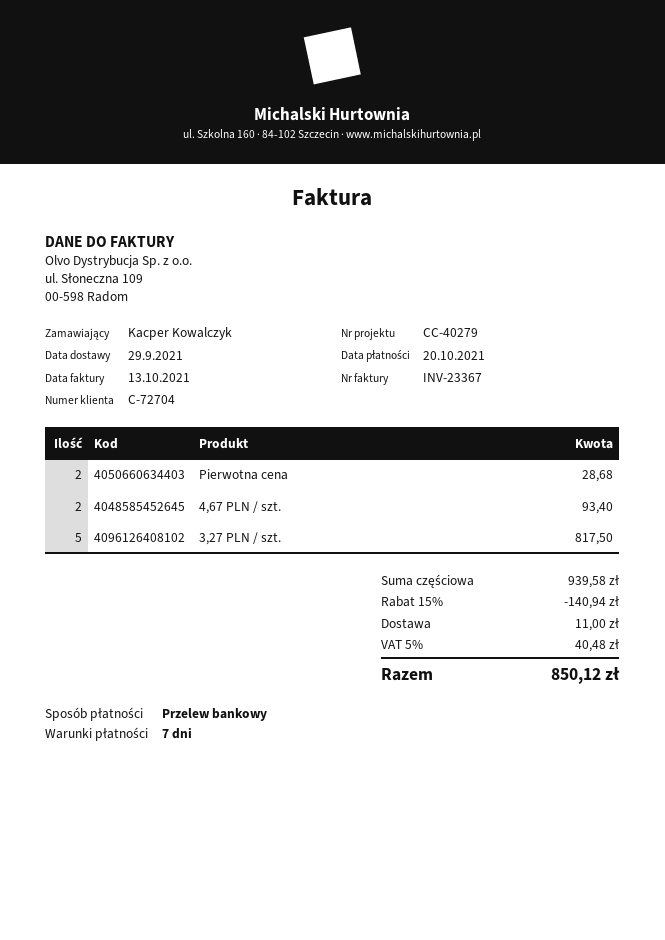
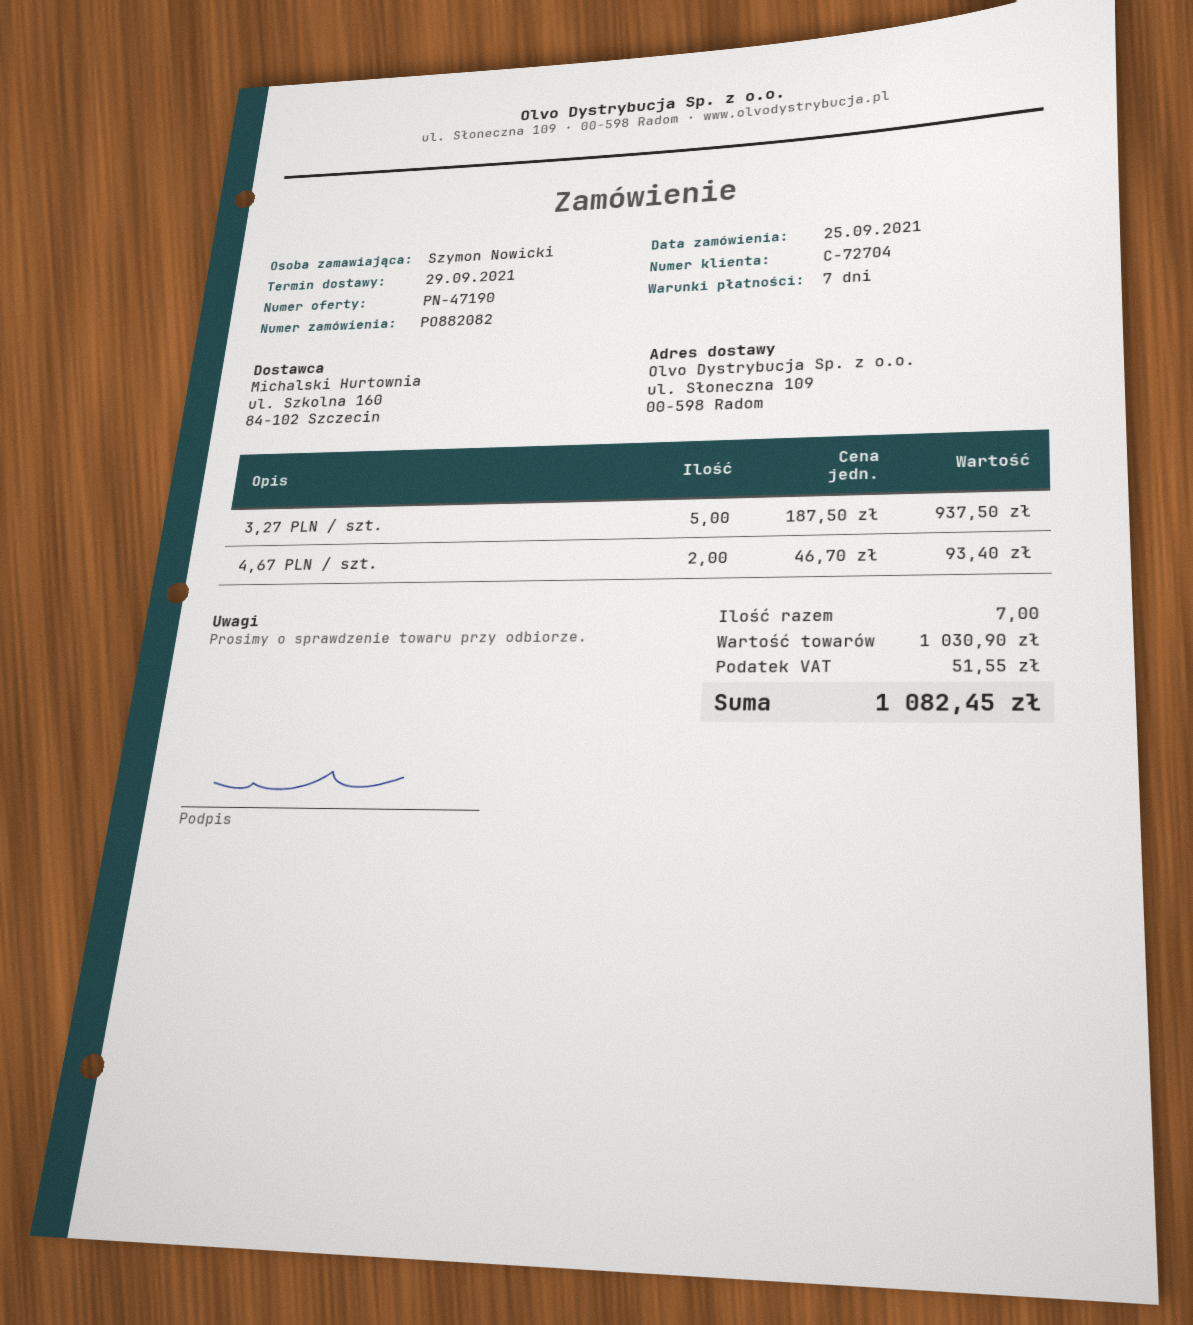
ordered by: Kacper Kowalczyk -> Szymon Nowicki
Pierwotna cena: 2 for 28.68 -> none
3,27 PLN / szt.: 5 for 817.50 -> 5 for 937.50
subtotal: 939.58 -> 1030.90
discount: 15% = 140.94 -> none
shipping: 11.00 -> none
tax: 40.48 -> 51.55
total: 850.12 -> 1082.45

